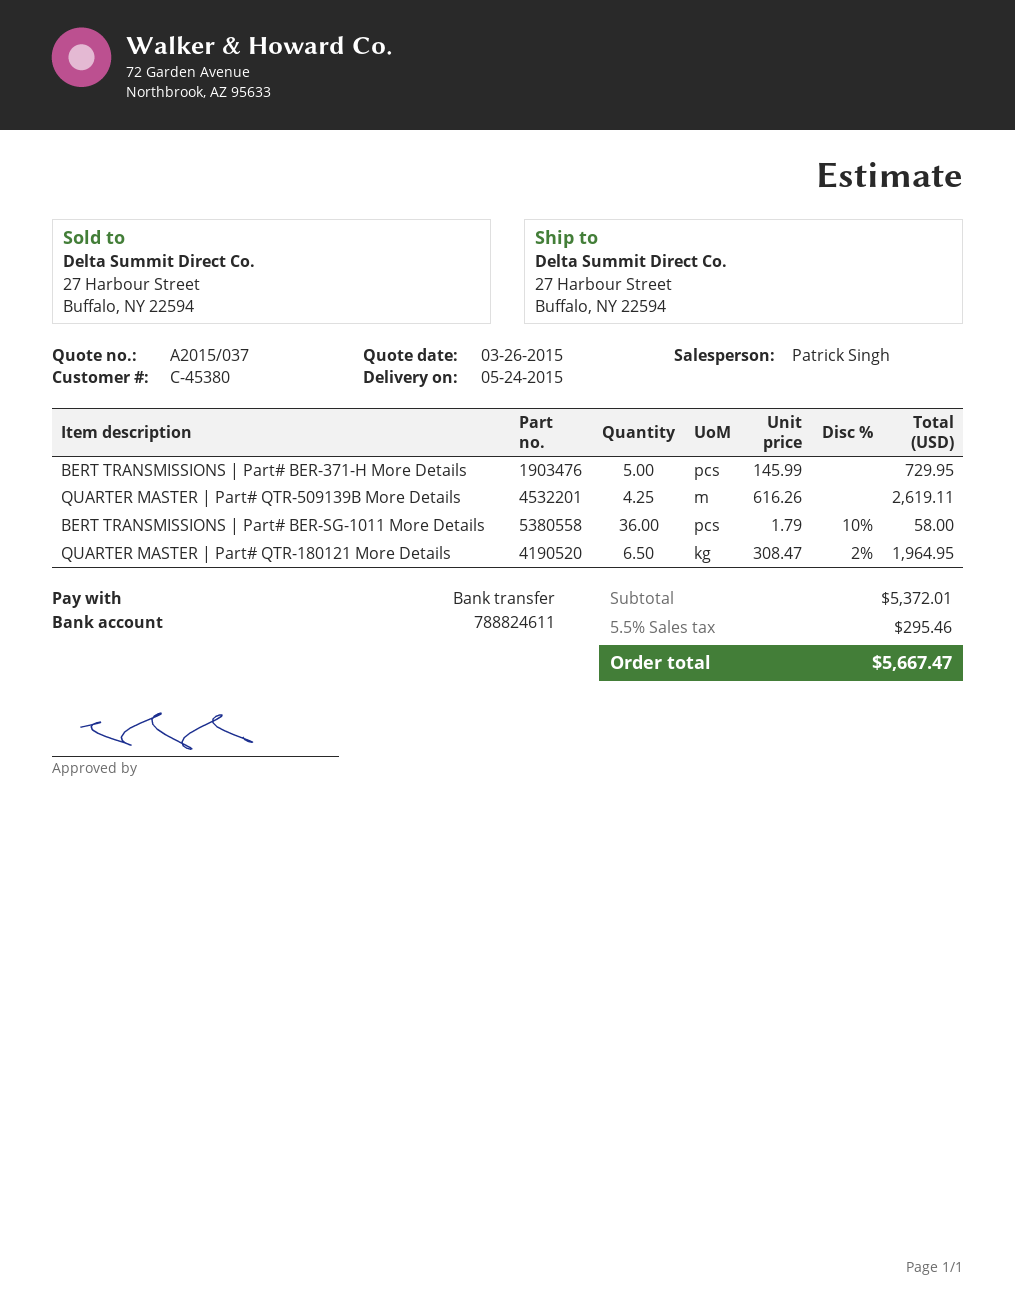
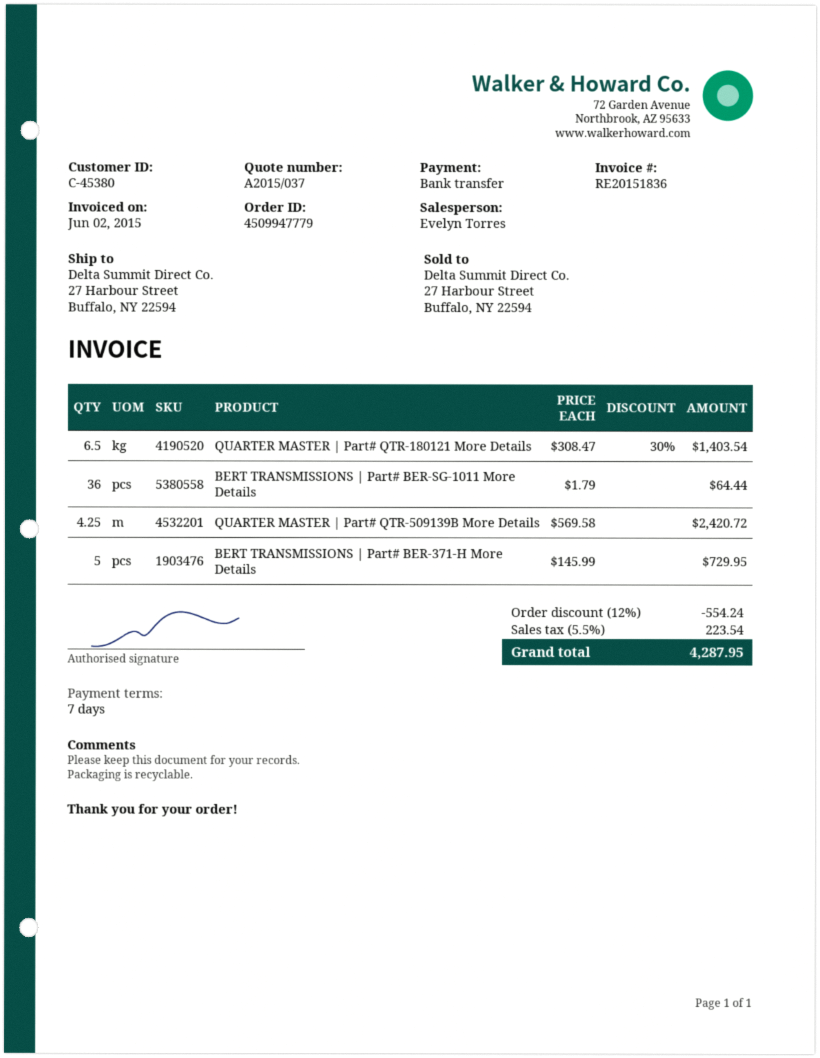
sales rep: Patrick Singh -> Evelyn Torres
QUARTER MASTER | Part# QTR-509139B More Details: 4.25 x 616.26 = 2619.11 -> 4.25 x 569.58 = 2420.72
BERT TRANSMISSIONS | Part# BER-SG-1011 More Details: 36 x 1.79 - 10% = 58.00 -> 36 x 1.79 = 64.44
QUARTER MASTER | Part# QTR-180121 More Details: 6.5 x 308.47 - 2% = 1964.95 -> 6.5 x 308.47 - 30% = 1403.54
discount: none -> 12% = 554.24
tax: 5.5% = 295.46 -> 5.5% = 223.54
total: 5667.47 -> 4287.95

